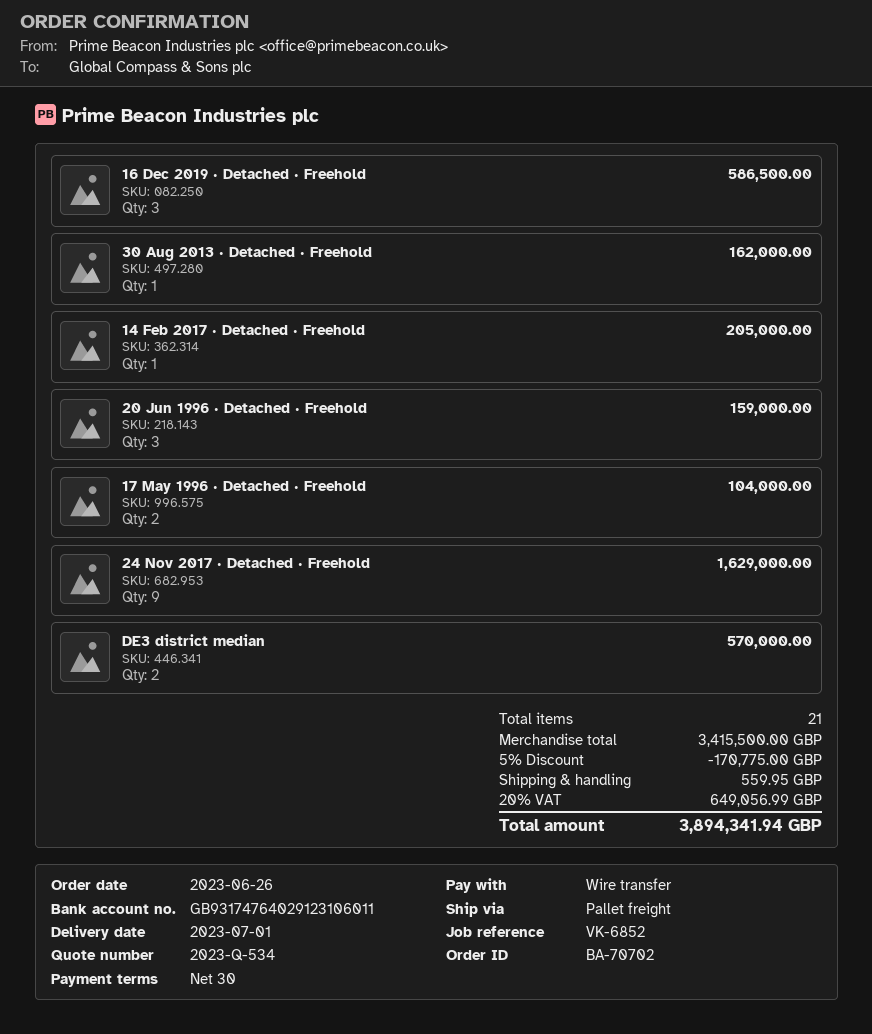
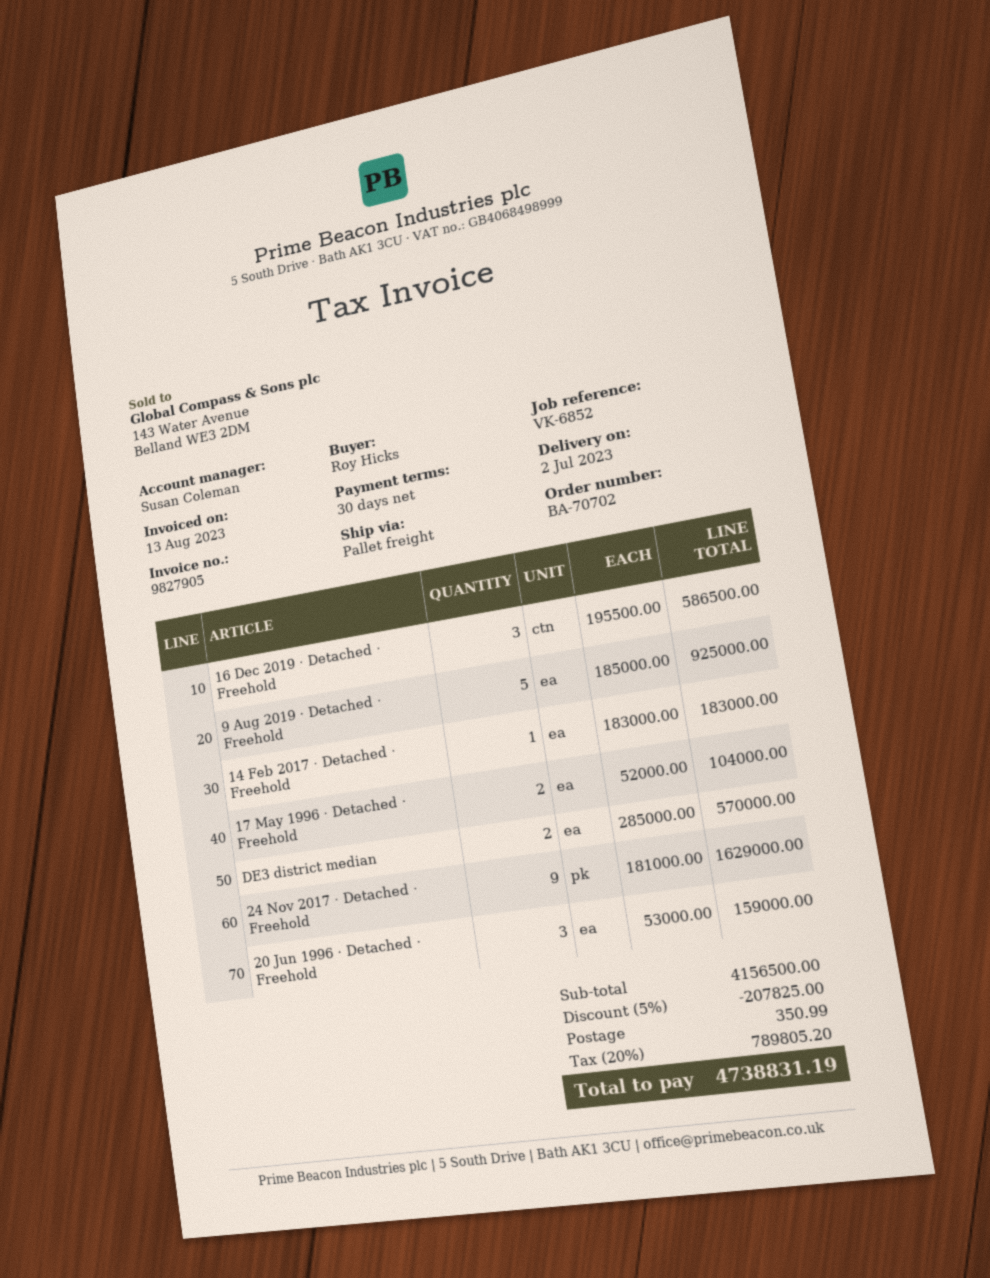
delivery date: 2023-07-01 -> 2023-07-02
30 Aug 2013 · Detached · Freehold: 1 for 162000.00 -> none
14 Feb 2017 · Detached · Freehold: 1 for 205000.00 -> 1 for 183000.00
9 Aug 2019 · Detached · Freehold: none -> 5 for 925000.00
subtotal: 3415500.00 -> 4156500.00
discount: 5% = 170775.00 -> 5% = 207825.00
shipping: 559.95 -> 350.99
tax: 20% = 649056.99 -> 20% = 789805.20
total: 3894341.94 -> 4738831.19

